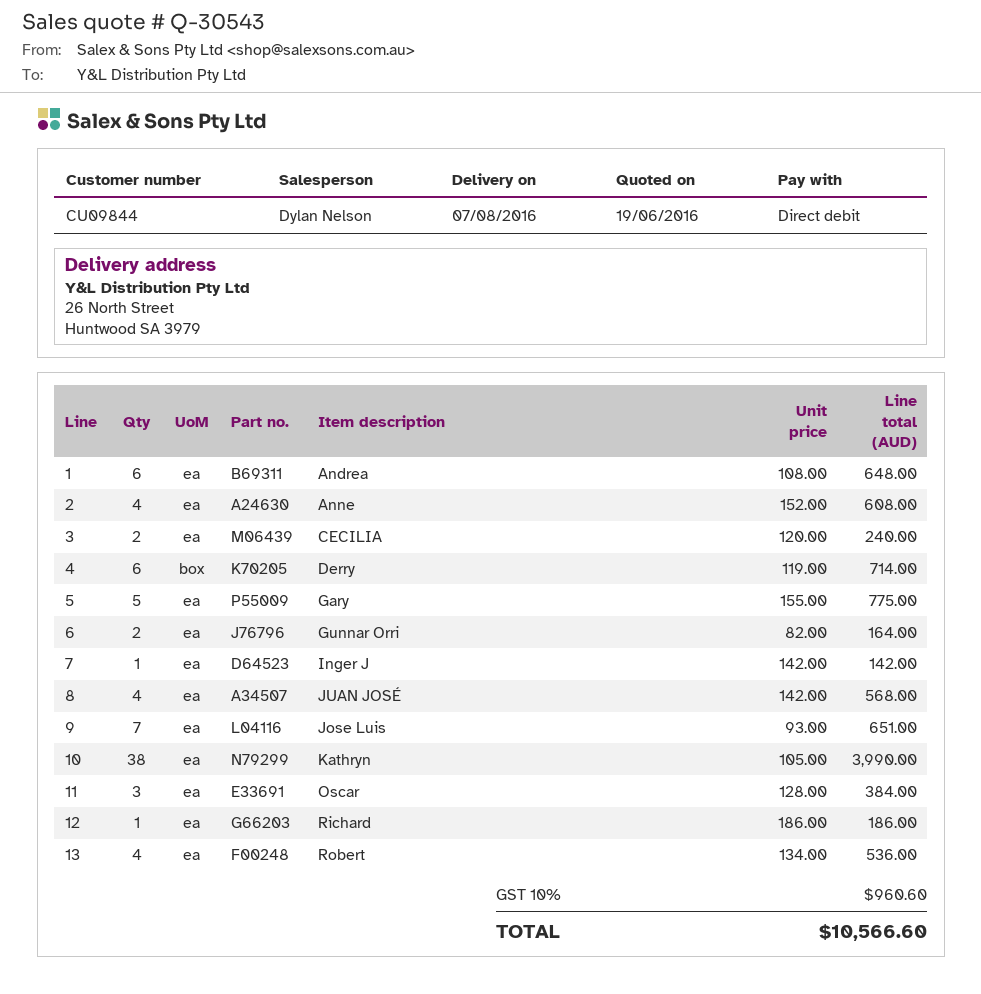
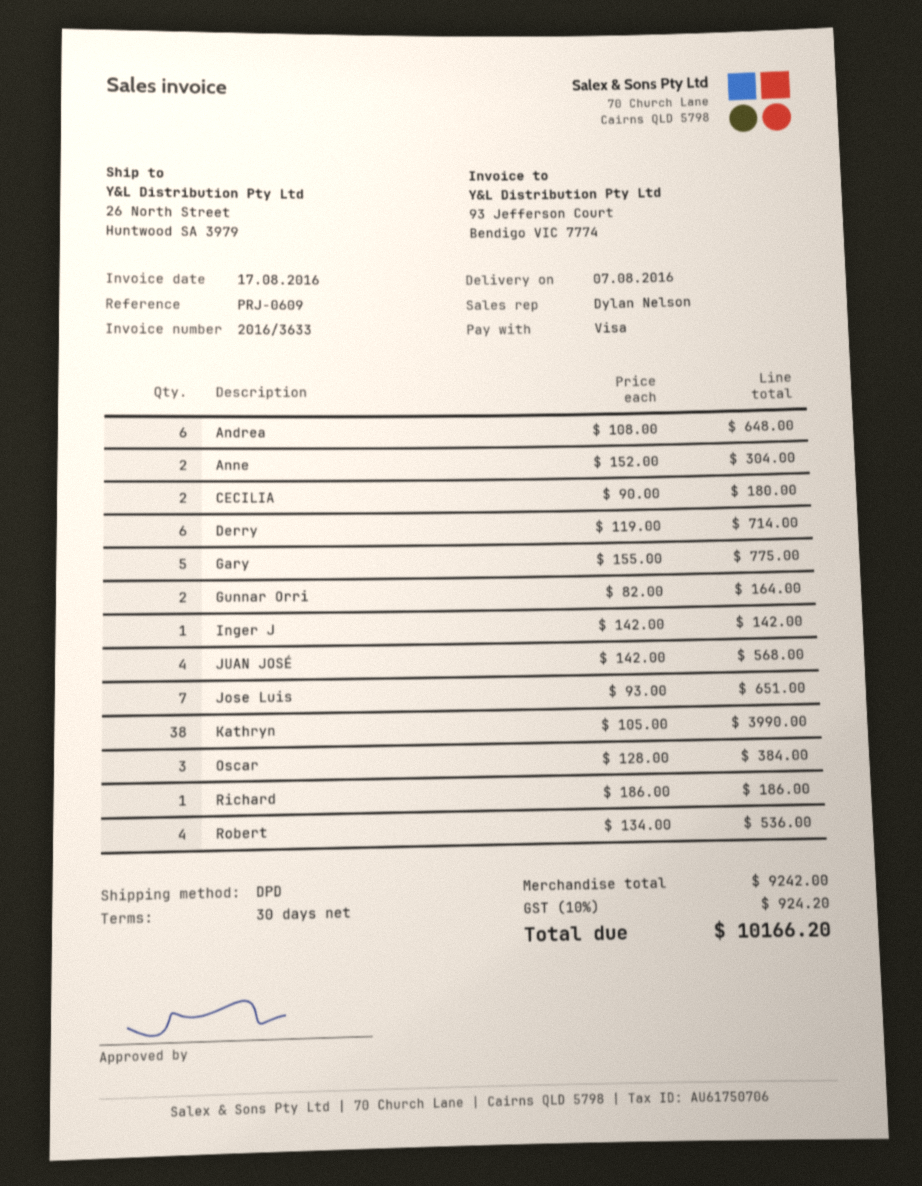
payment method: direct debit -> Visa
Anne: 4 x 152.00 = 608.00 -> 2 x 152.00 = 304.00
CECILIA: 2 x 120.00 = 240.00 -> 2 x 90.00 = 180.00
tax: 10% = 960.60 -> 10% = 924.20
total: 10566.60 -> 10166.20

